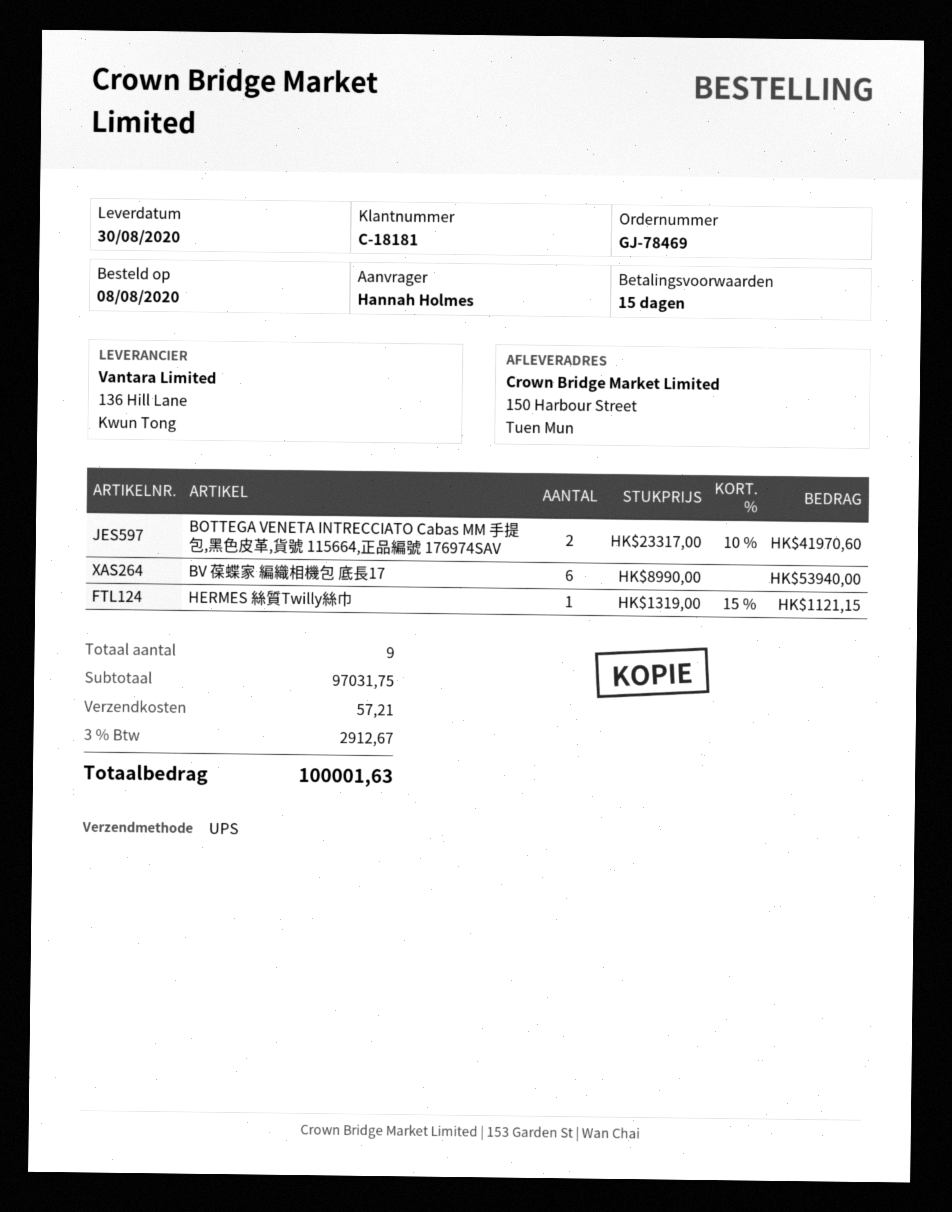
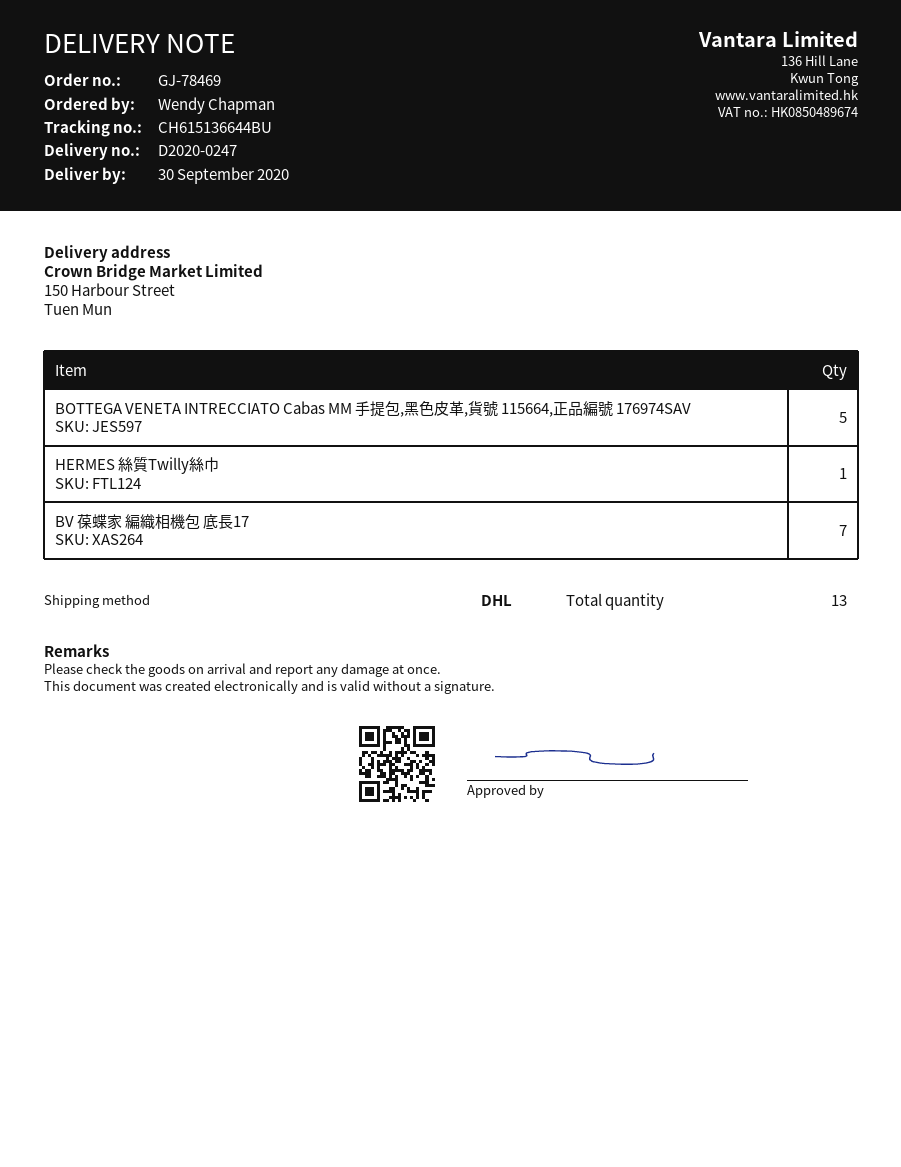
delivery date: 2020-08-30 -> 2020-09-30
ordered by: Hannah Holmes -> Wendy Chapman
shipping method: UPS -> DHL
BOTTEGA VENETA INTRECCIATO Cabas MM 手提包,黑色皮革,貨號 115664,正品編號 176974SAV: 2 -> 5
BV 葆蝶家 編織相機包 底長17: 6 -> 7
total quantity: 9 -> 13

